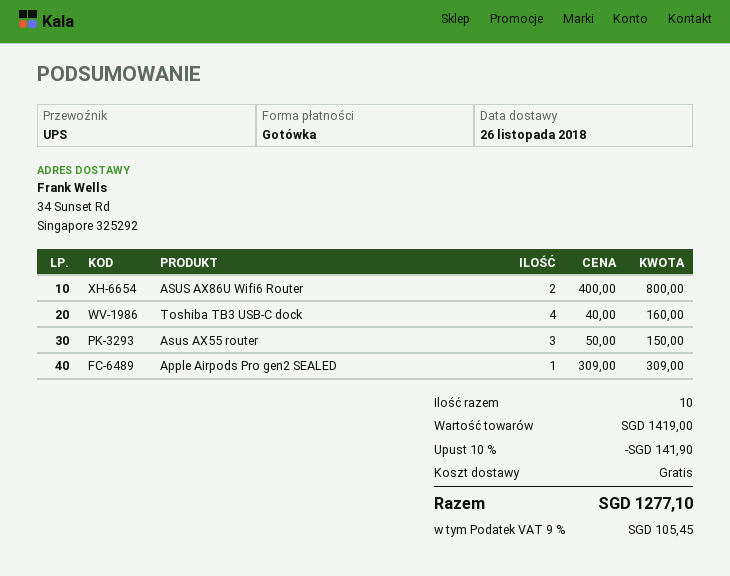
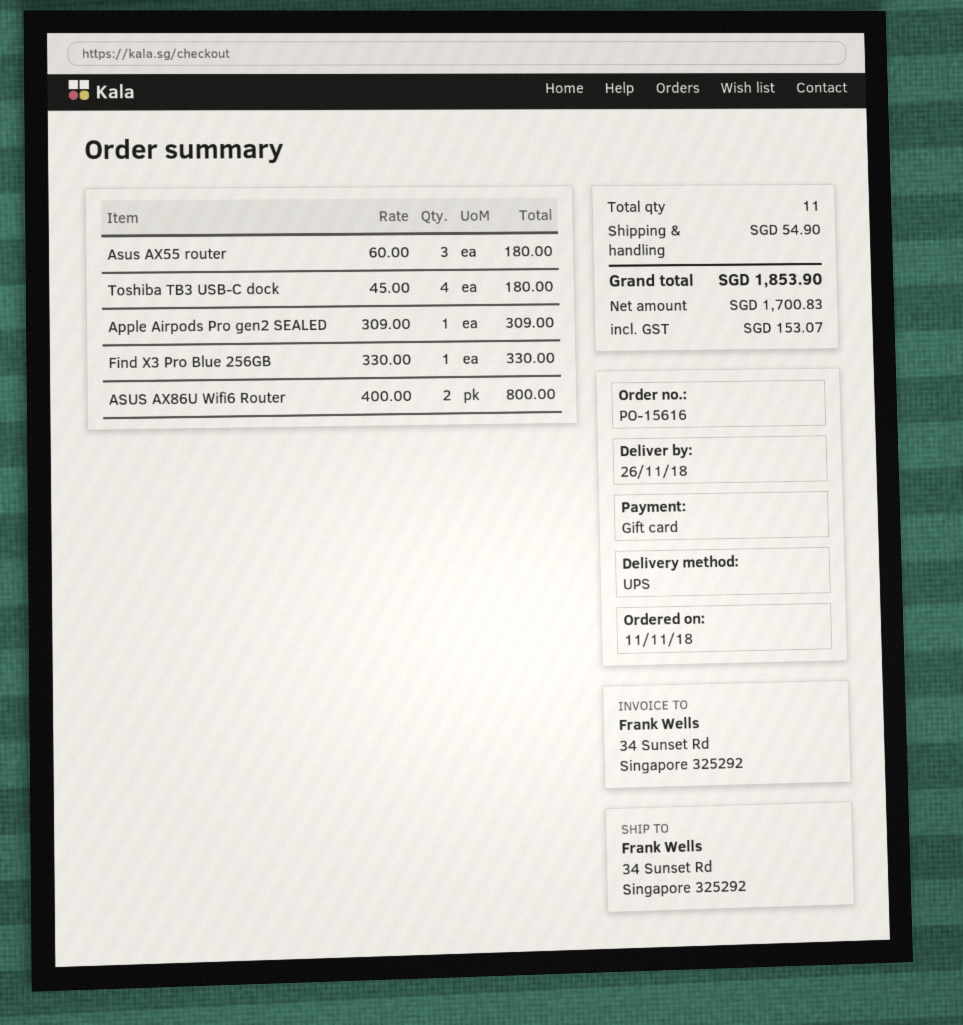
payment method: cash -> gift card
Toshiba TB3 USB-C dock: 4 x 40.00 = 160.00 -> 4 x 45.00 = 180.00
Asus AX55 router: 3 x 50.00 = 150.00 -> 3 x 60.00 = 180.00
Find X3 Pro Blue 256GB: none -> 1 x 330.00 = 330.00
total quantity: 10 -> 11
discount: 10% = 141.90 -> none
shipping: 0.00 -> 54.90
tax: 105.45 -> 153.07
total: 1277.10 -> 1853.90

